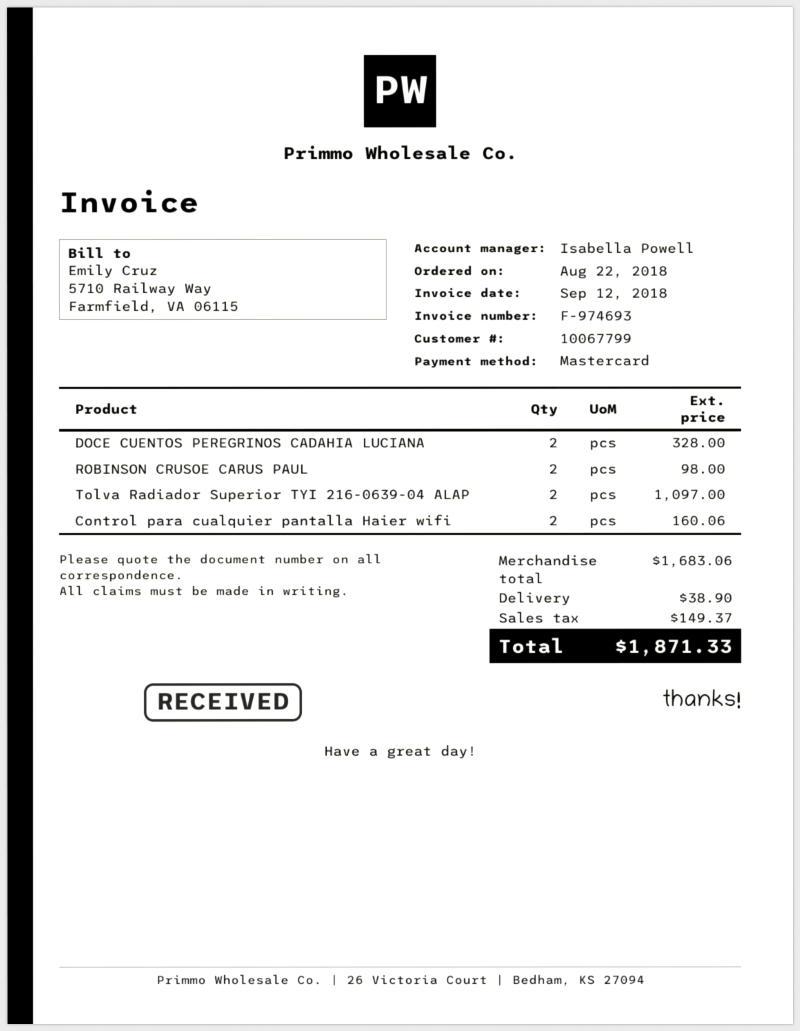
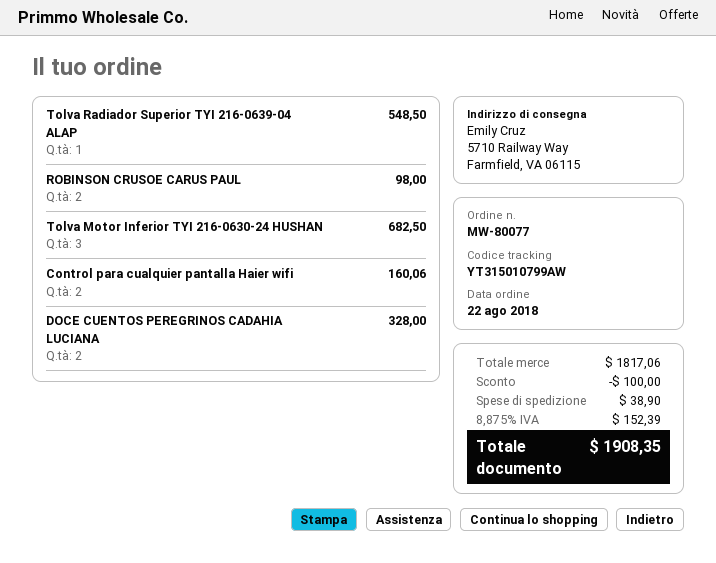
Tolva Radiador Superior TYI 216-0639-04 ALAP: 2 for 1097.00 -> 1 for 548.50
Tolva Motor Inferior TYI 216-0630-24 HUSHAN: none -> 3 for 682.50
subtotal: 1683.06 -> 1817.06
discount: none -> 100.00
tax: 149.37 -> 152.39
total: 1871.33 -> 1908.35

